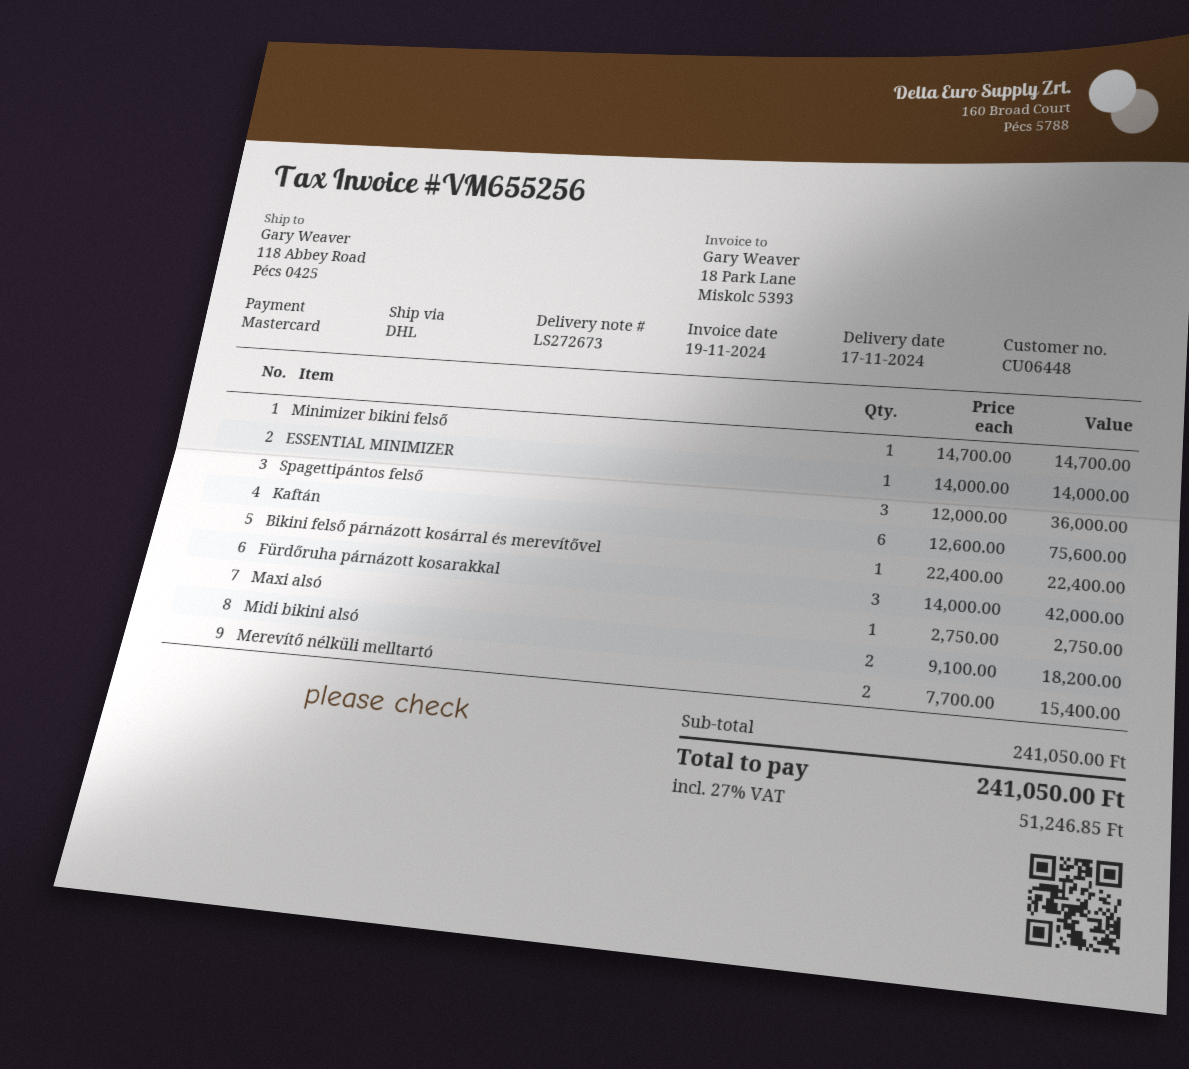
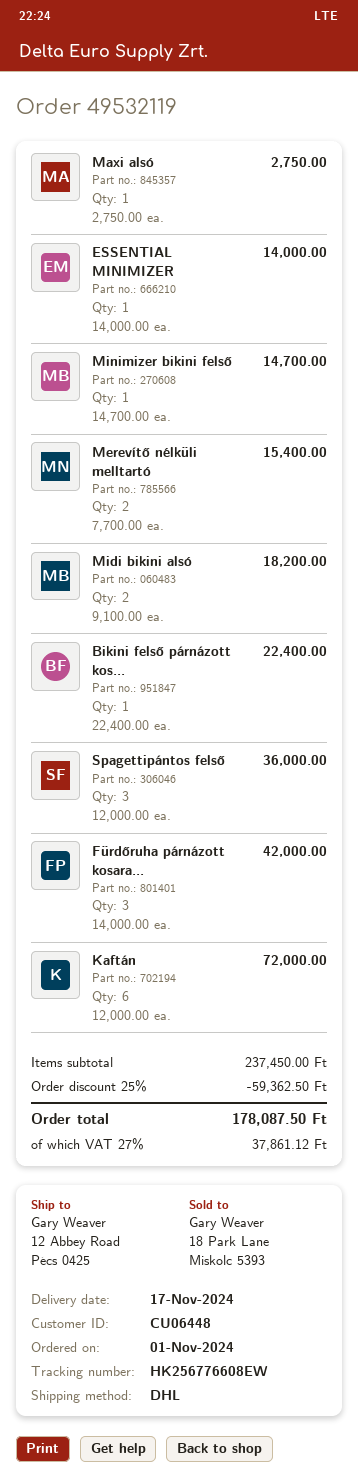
ship to: 118 Abbey Road, Pécs 0425 -> 12 Abbey Road, Pécs 0425
Kaftán: 6 x 12600.00 = 75600.00 -> 6 x 12000.00 = 72000.00
subtotal: 241050.00 -> 237450.00
discount: none -> 25% = 59362.50
tax: 27% = 51246.85 -> 27% = 37861.12
total: 241050.00 -> 178087.50

